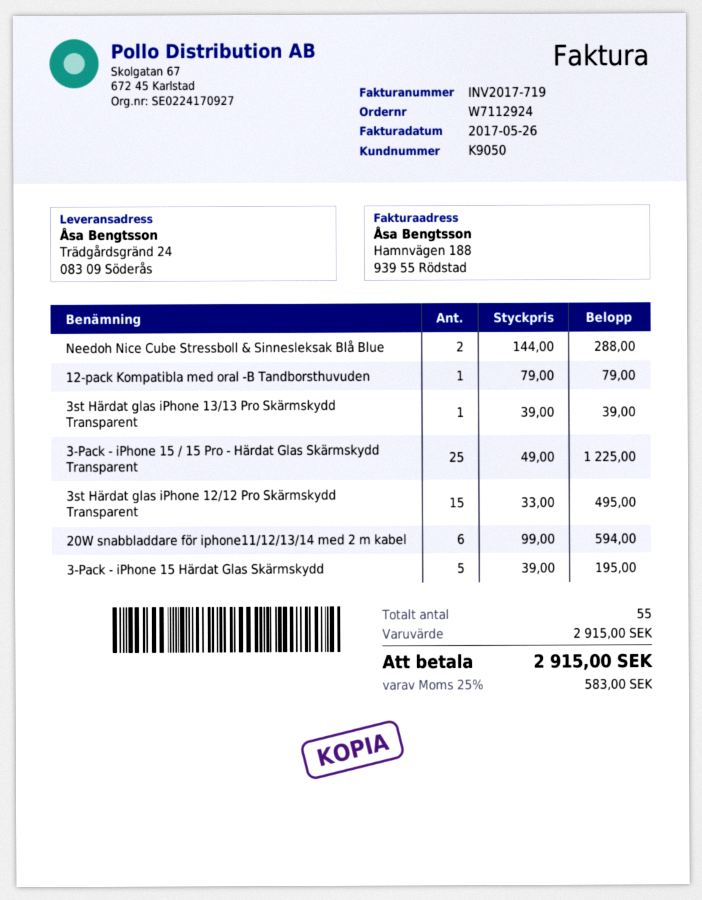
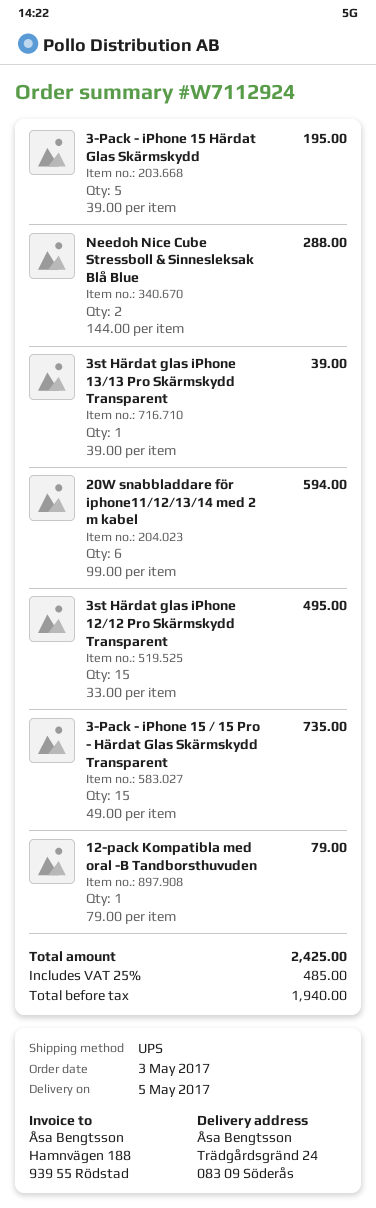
3-Pack - iPhone 15 / 15 Pro - Härdat Glas Skärmskydd Transparent: 25 x 49.00 = 1225.00 -> 15 x 49.00 = 735.00
tax: 25% = 583.00 -> 25% = 485.00
total: 2915.00 -> 2425.00

